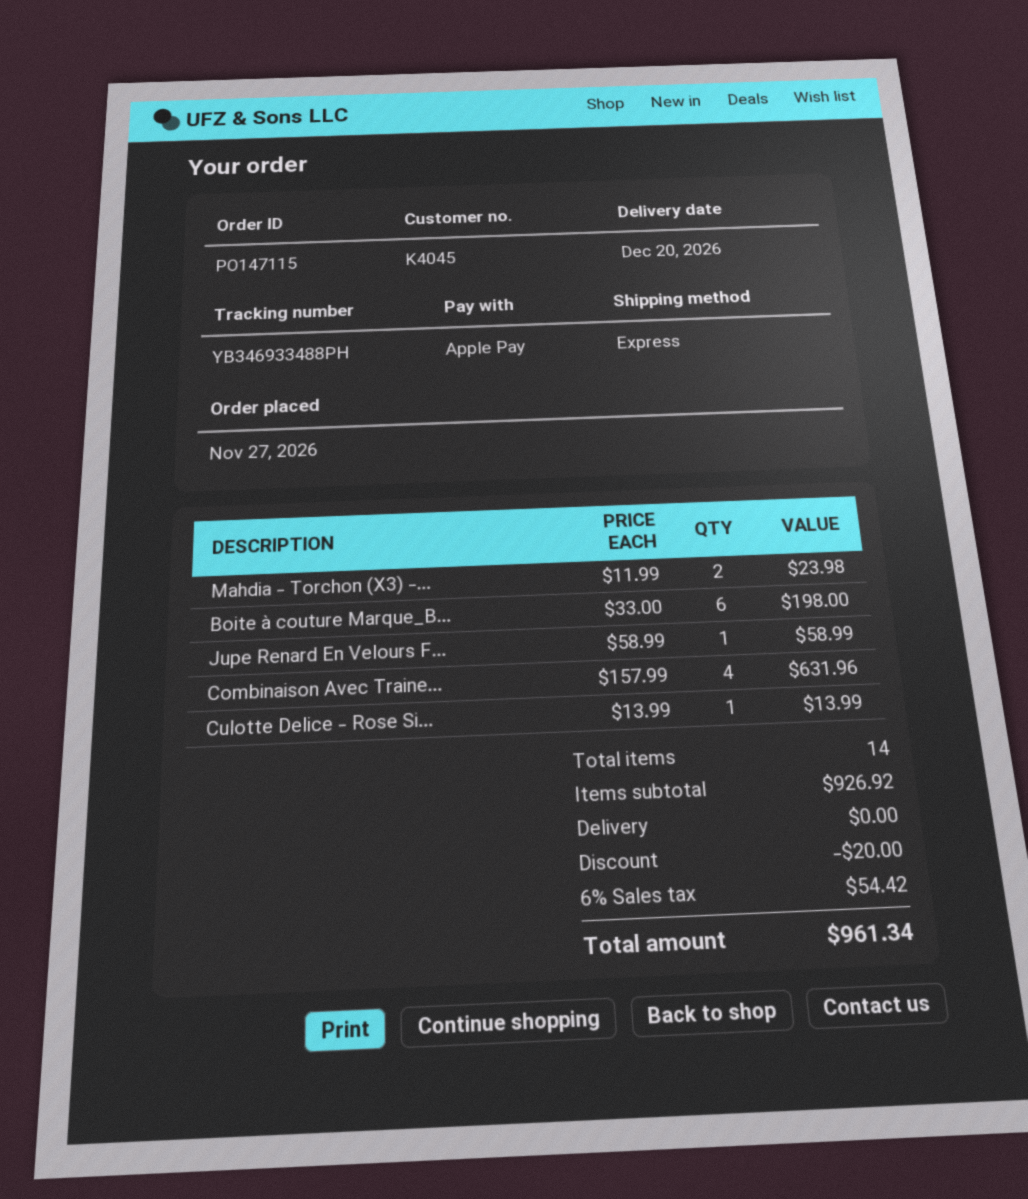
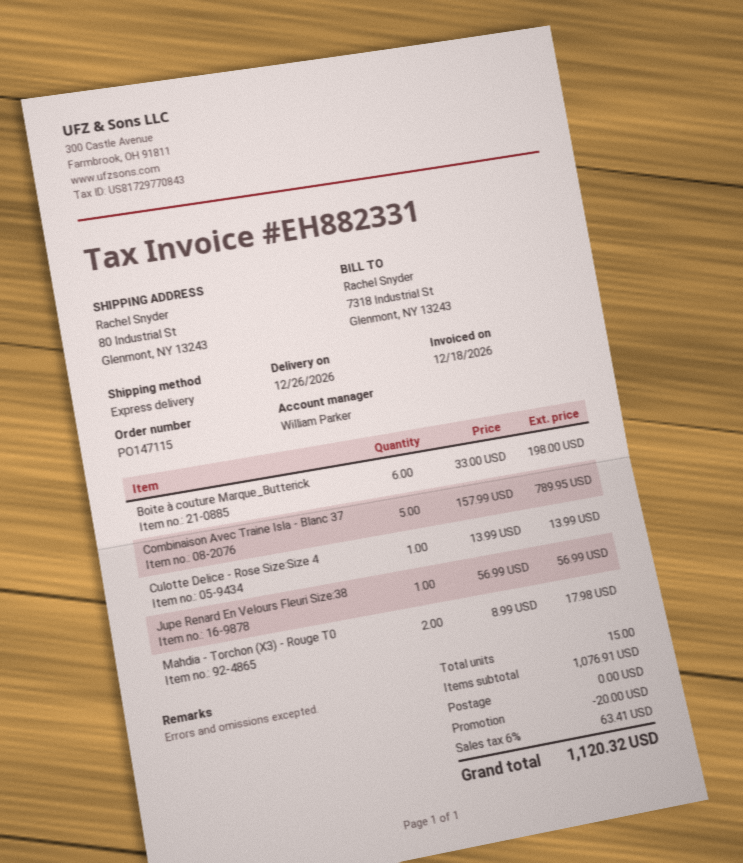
delivery date: 2026-12-20 -> 2026-12-26
Mahdia - Torchon (X3) -...: 2 x 11.99 = 23.98 -> 2 x 8.99 = 17.98
Jupe Renard En Velours F...: 1 x 58.99 = 58.99 -> 1 x 56.99 = 56.99
Combinaison Avec Traine...: 4 x 157.99 = 631.96 -> 5 x 157.99 = 789.95
total quantity: 14 -> 15
subtotal: 926.92 -> 1076.91
tax: 6% = 54.42 -> 6% = 63.41
total: 961.34 -> 1120.32

